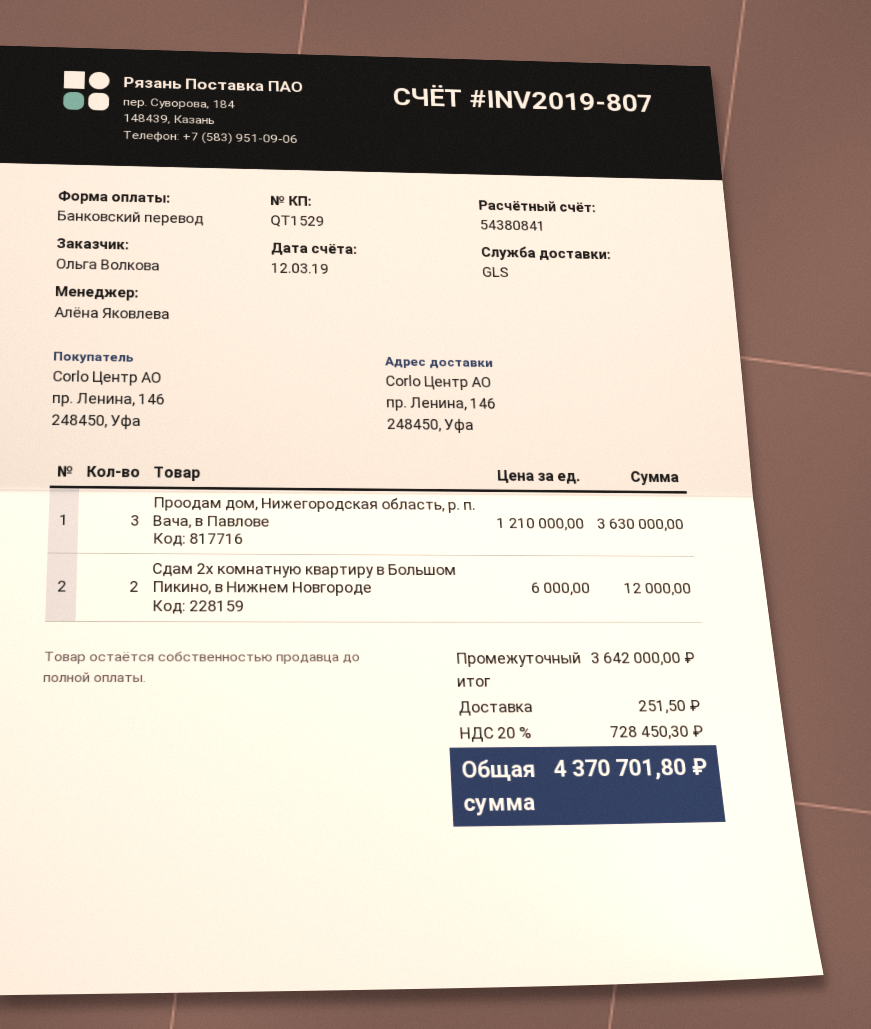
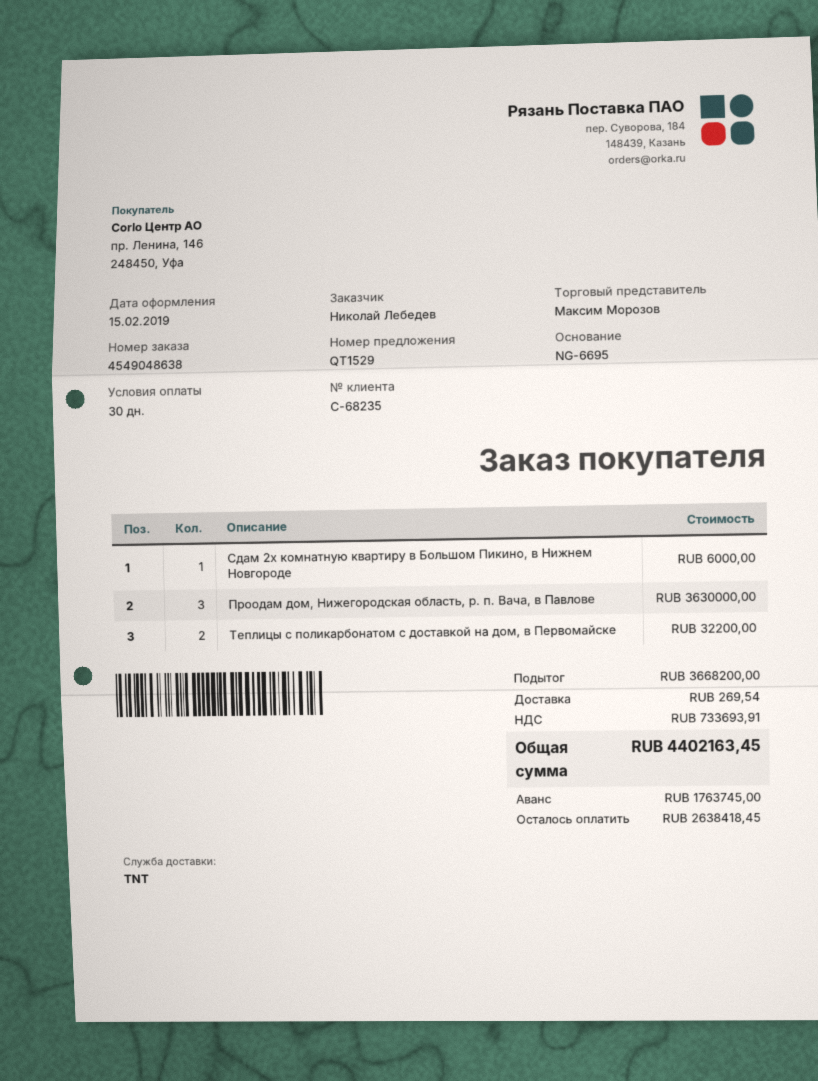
ordered by: Ольга Волкова -> Николай Лебедев
sales rep: Алёна Яковлева -> Максим Морозов
shipping method: GLS -> TNT
Сдам 2х комнатную квартиру в Большом Пикино, в Нижнем Новгороде: 2 for 12000.00 -> 1 for 6000.00
Теплицы с поликарбонатом с доставкой на дом, в Первомайске: none -> 2 for 32200.00
subtotal: 3642000.00 -> 3668200.00
shipping: 251.50 -> 269.54
tax: 728450.30 -> 733693.91
total: 4370701.80 -> 4402163.45

